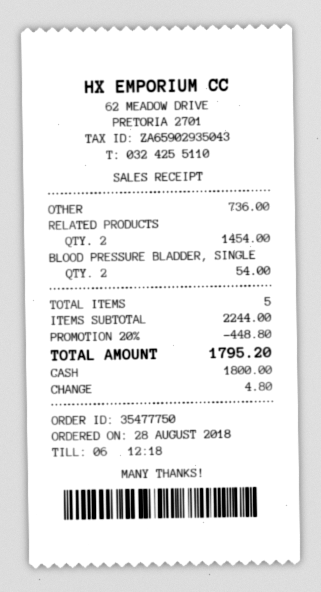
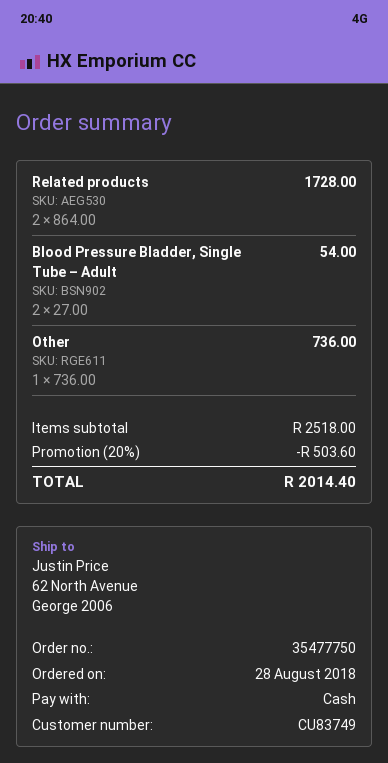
RELATED PRODUCTS: 2 for 1454.00 -> 2 for 1728.00
subtotal: 2244.00 -> 2518.00
discount: 20% = 448.80 -> 20% = 503.60
total: 1795.20 -> 2014.40

